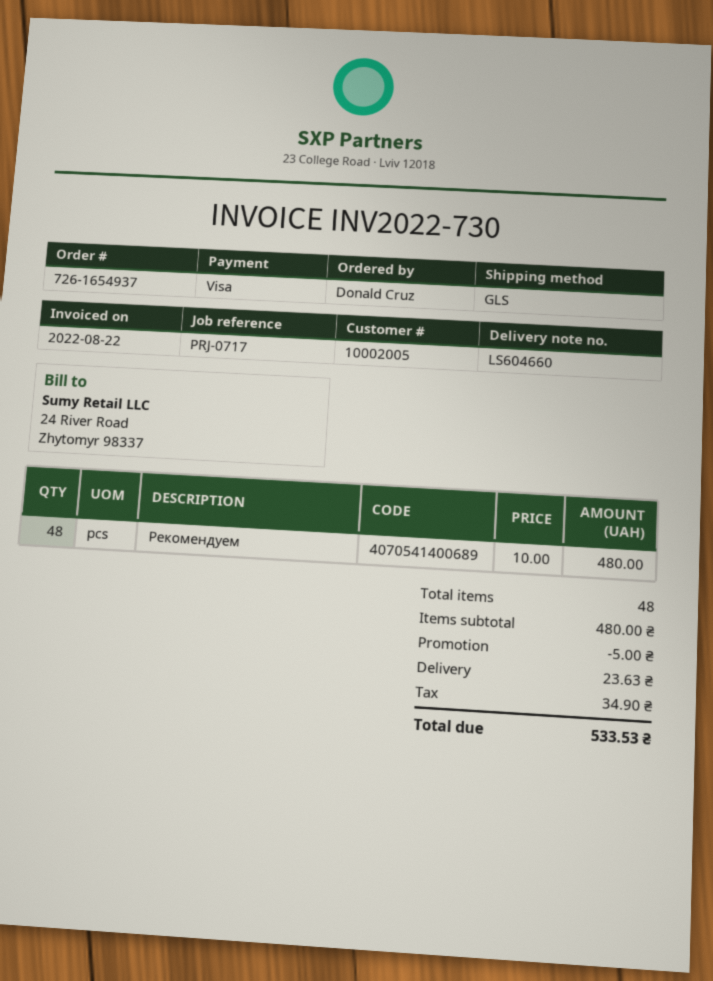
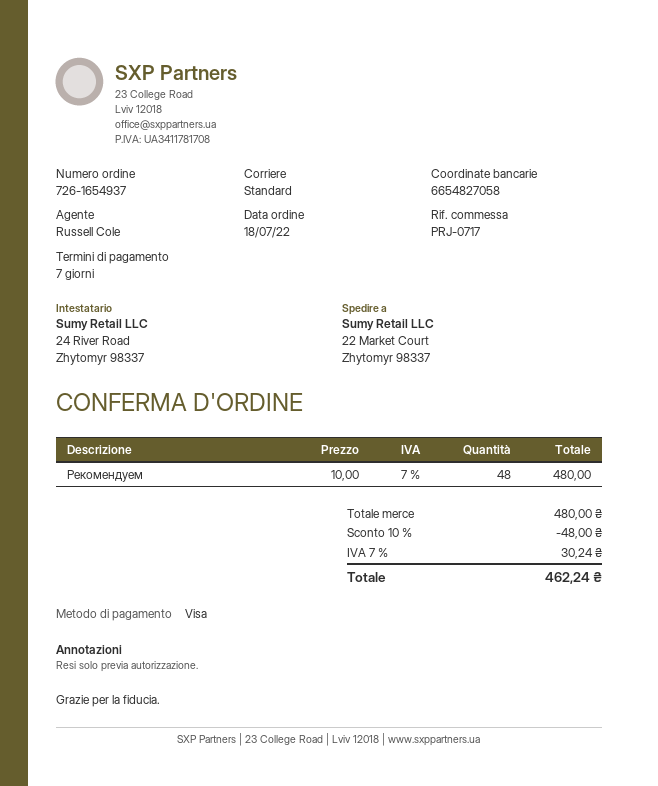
shipping method: GLS -> standard
discount: 5.00 -> 48.00
shipping: 23.63 -> none
tax: 34.90 -> 30.24
total: 533.53 -> 462.24

